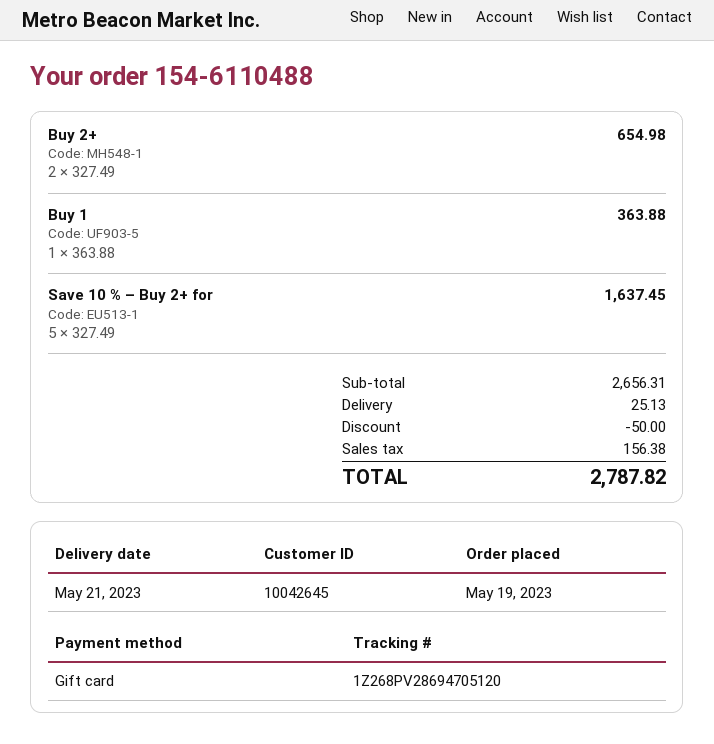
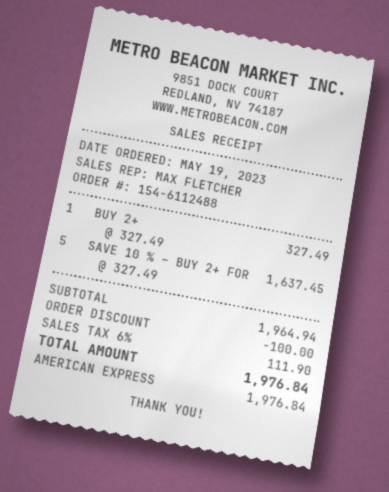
order number: 154-6110488 -> 154-6112488
payment method: gift card -> American Express
Buy 2+: 2 x 327.49 = 654.98 -> 1 x 327.49 = 327.49
Buy 1: 1 x 363.88 = 363.88 -> none
subtotal: 2656.31 -> 1964.94
discount: 50.00 -> 100.00
shipping: 25.13 -> none
tax: 156.38 -> 111.90
total: 2787.82 -> 1976.84

